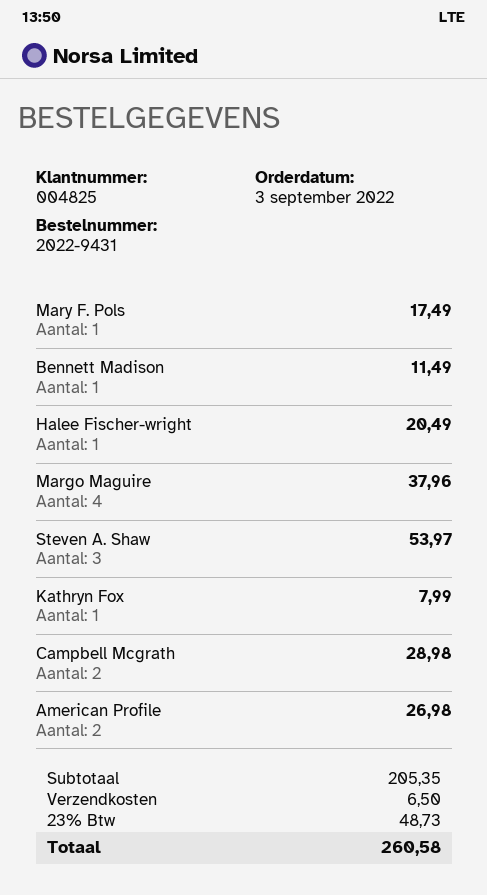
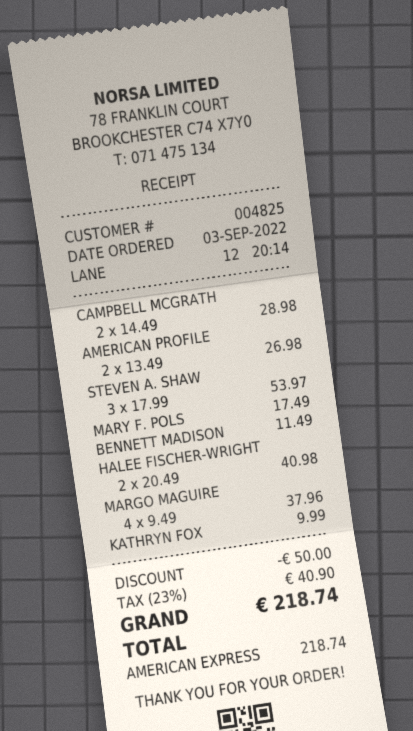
Halee Fischer-wright: 1 for 20.49 -> 2 for 40.98
Kathryn Fox: 1 for 7.99 -> 1 for 9.99
discount: none -> 50.00
shipping: 6.50 -> none
tax: 23% = 48.73 -> 23% = 40.90
total: 260.58 -> 218.74

